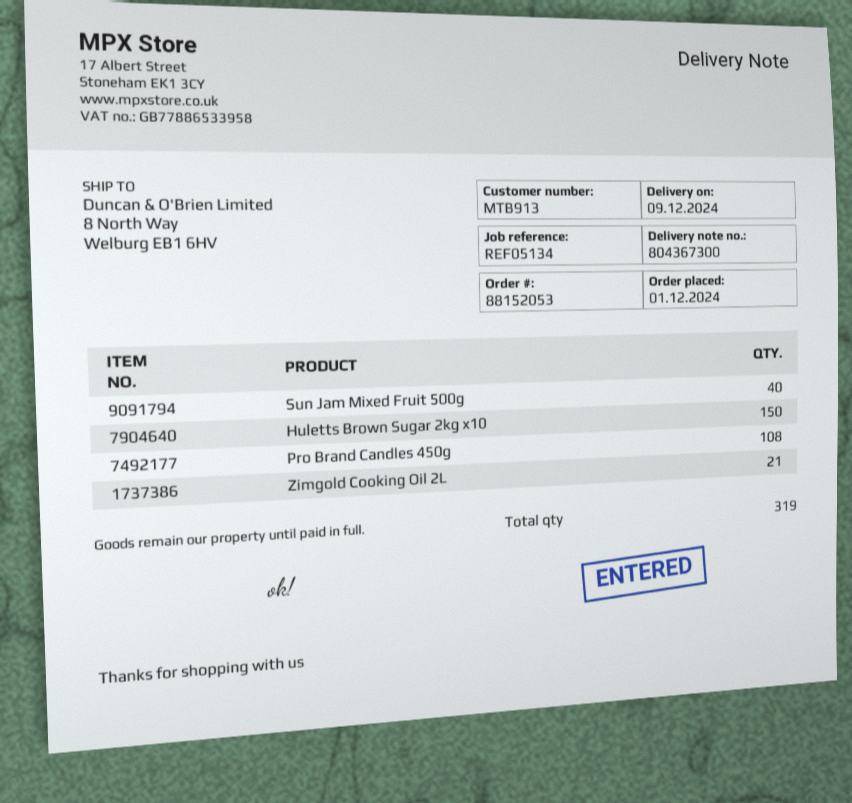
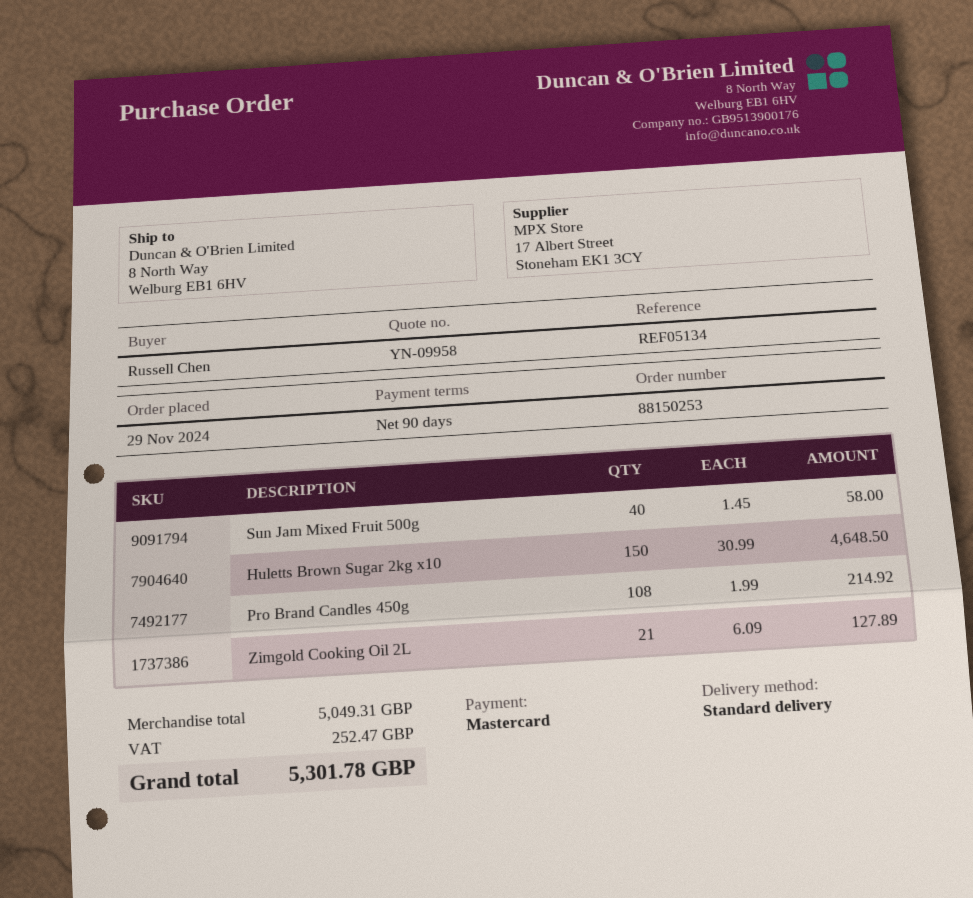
order number: 88152053 -> 88150253
order date: 2024-12-01 -> 2024-11-29

